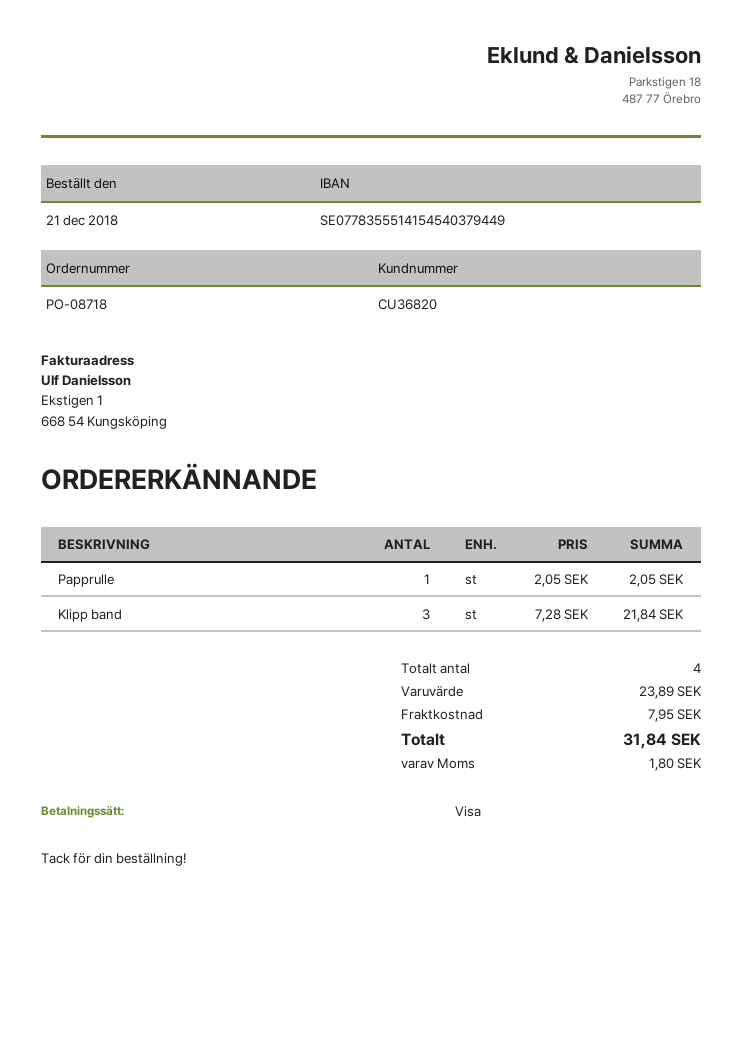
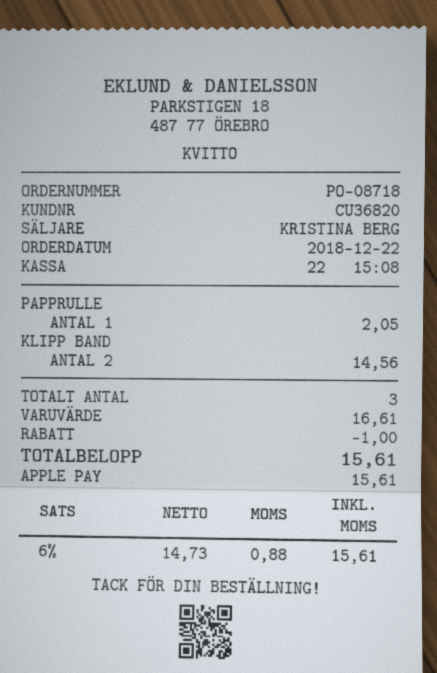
order date: 2018-12-21 -> 2018-12-22
payment method: Visa -> Apple Pay
Klipp band: 3 for 21.84 -> 2 for 14.56
total quantity: 4 -> 3
subtotal: 23.89 -> 16.61
discount: none -> 1.00
shipping: 7.95 -> none
tax: 1.80 -> 0.88
total: 31.84 -> 15.61

